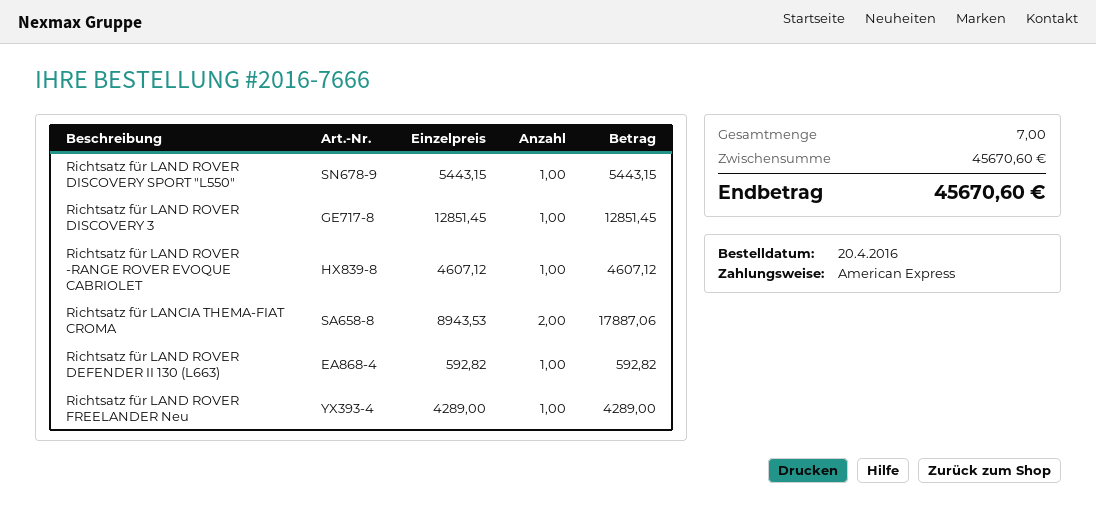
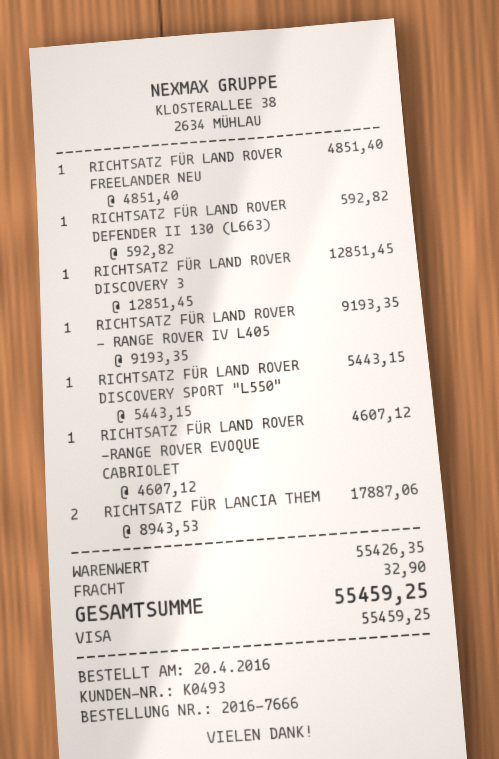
payment method: American Express -> Visa
Richtsatz für LAND ROVER FREELANDER Neu: 1 x 4289.00 = 4289.00 -> 1 x 4851.40 = 4851.40
RICHTSATZ FÜR LAND ROVER - RANGE ROVER IV L405: none -> 1 x 9193.35 = 9193.35
subtotal: 45670.60 -> 55426.35
shipping: none -> 32.90
total: 45670.60 -> 55459.25

